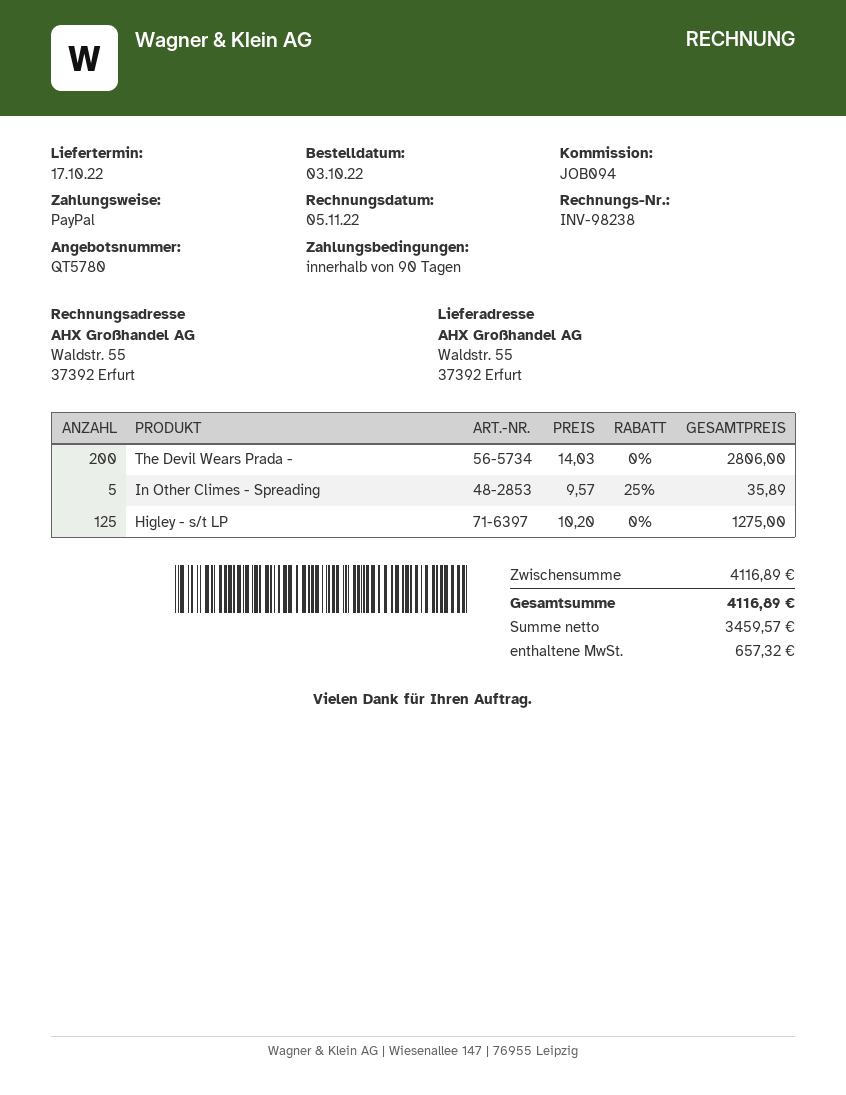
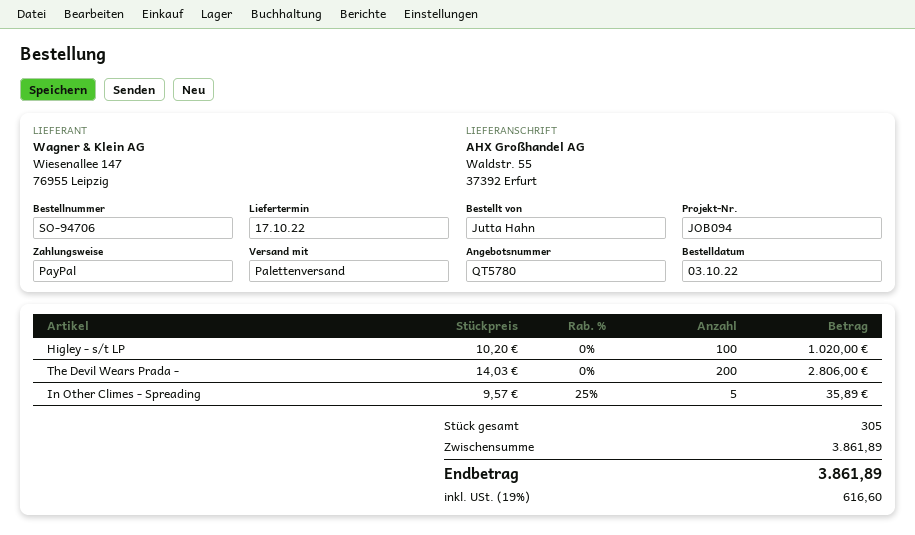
Higley - s/t LP: 125 x 10.20 = 1275.00 -> 100 x 10.20 = 1020.00
subtotal: 4116.89 -> 3861.89
tax: 657.32 -> 616.60
total: 4116.89 -> 3861.89

